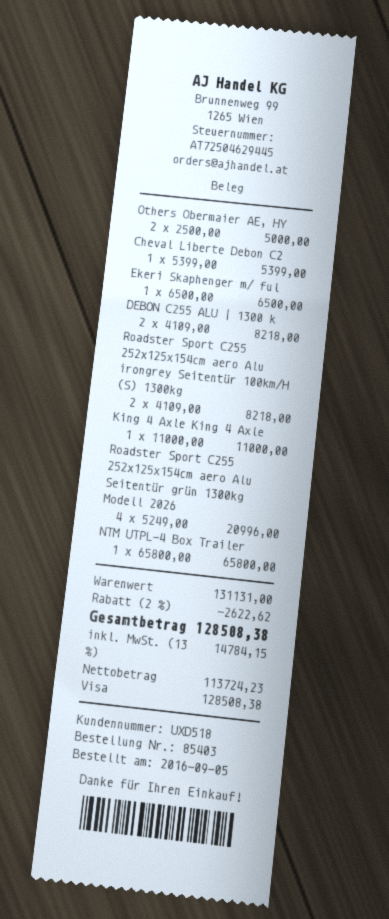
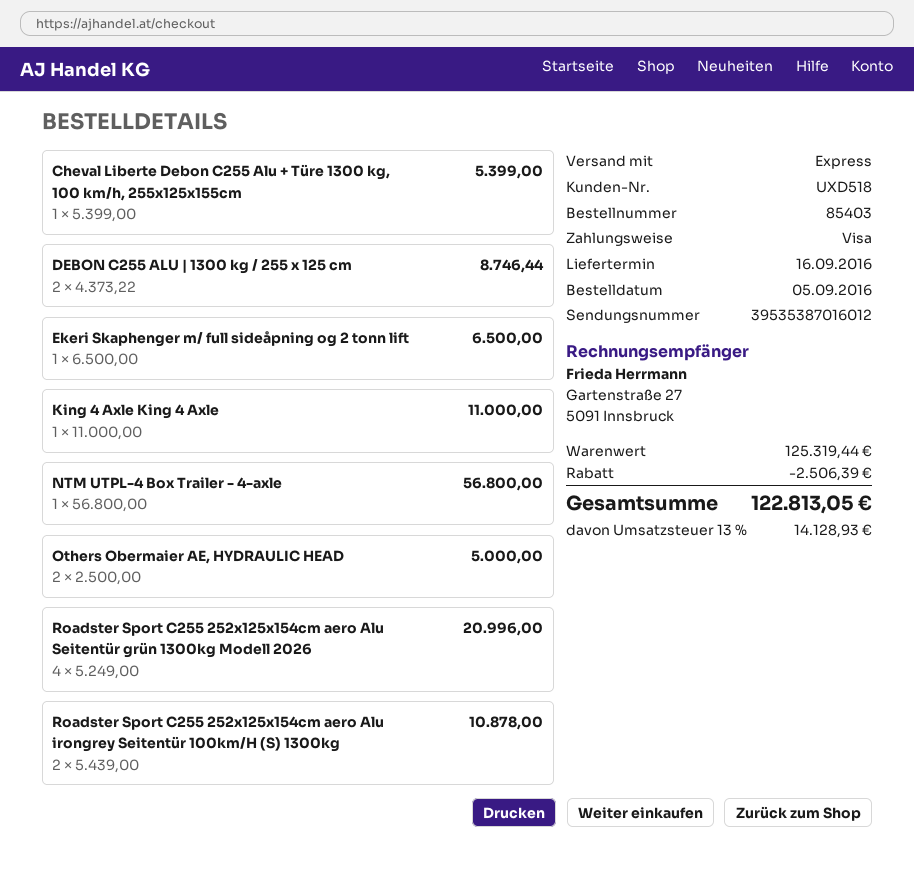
DEBON C255 ALU | 1300 k: 2 x 4109.00 = 8218.00 -> 2 x 4373.22 = 8746.44
Roadster Sport C255 252x125x154cm aero Alu irongrey Seitentür 100km/H (S) 1300kg: 2 x 4109.00 = 8218.00 -> 2 x 5439.00 = 10878.00
NTM UTPL-4 Box Trailer: 1 x 65800.00 = 65800.00 -> 1 x 56800.00 = 56800.00
subtotal: 131131.00 -> 125319.44
discount: 2622.62 -> 2506.39
tax: 13% = 14784.15 -> 13% = 14128.93
total: 128508.38 -> 122813.05

